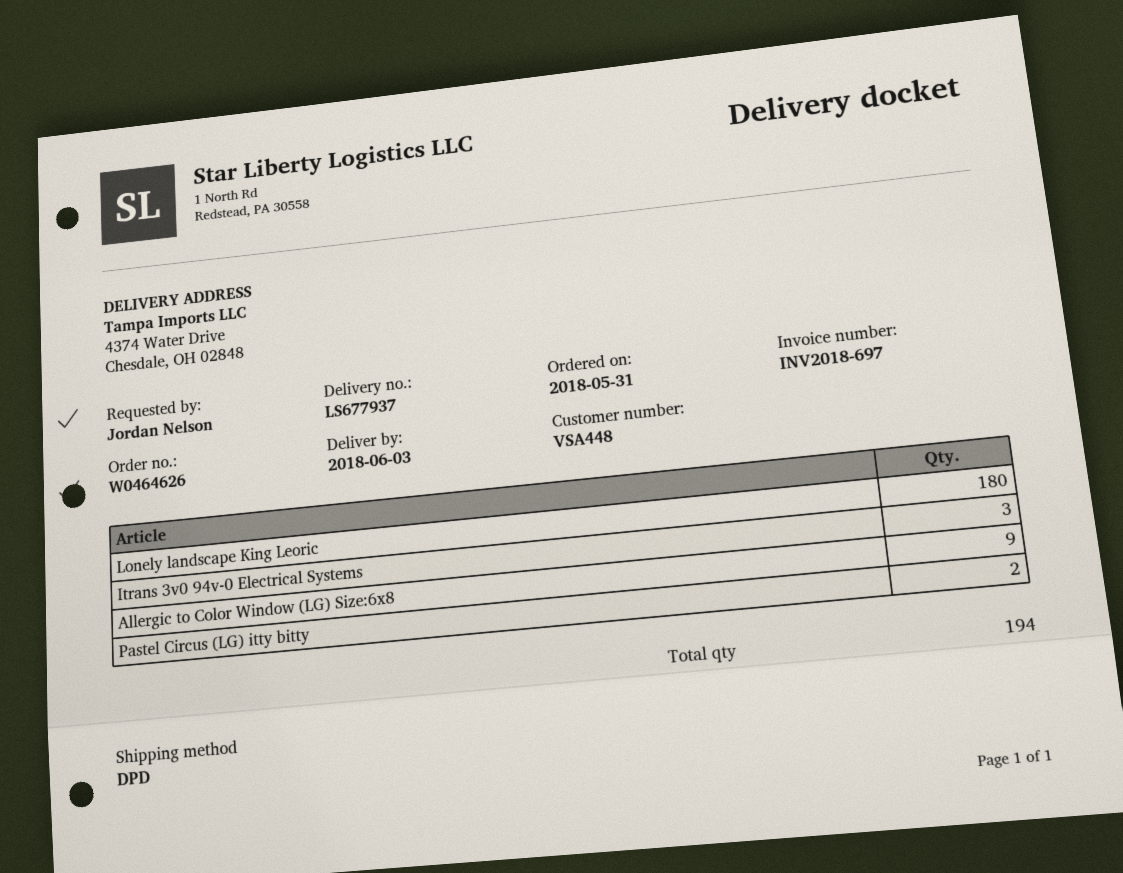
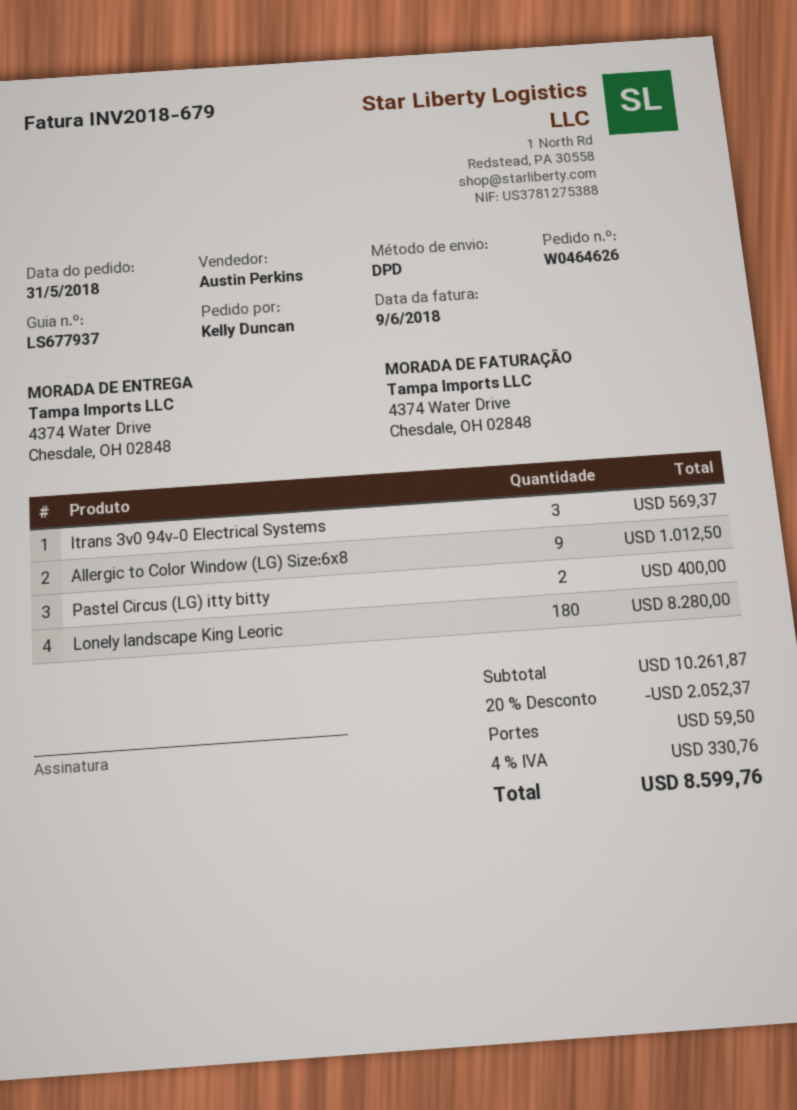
invoice number: INV2018-697 -> INV2018-679
ordered by: Jordan Nelson -> Kelly Duncan

